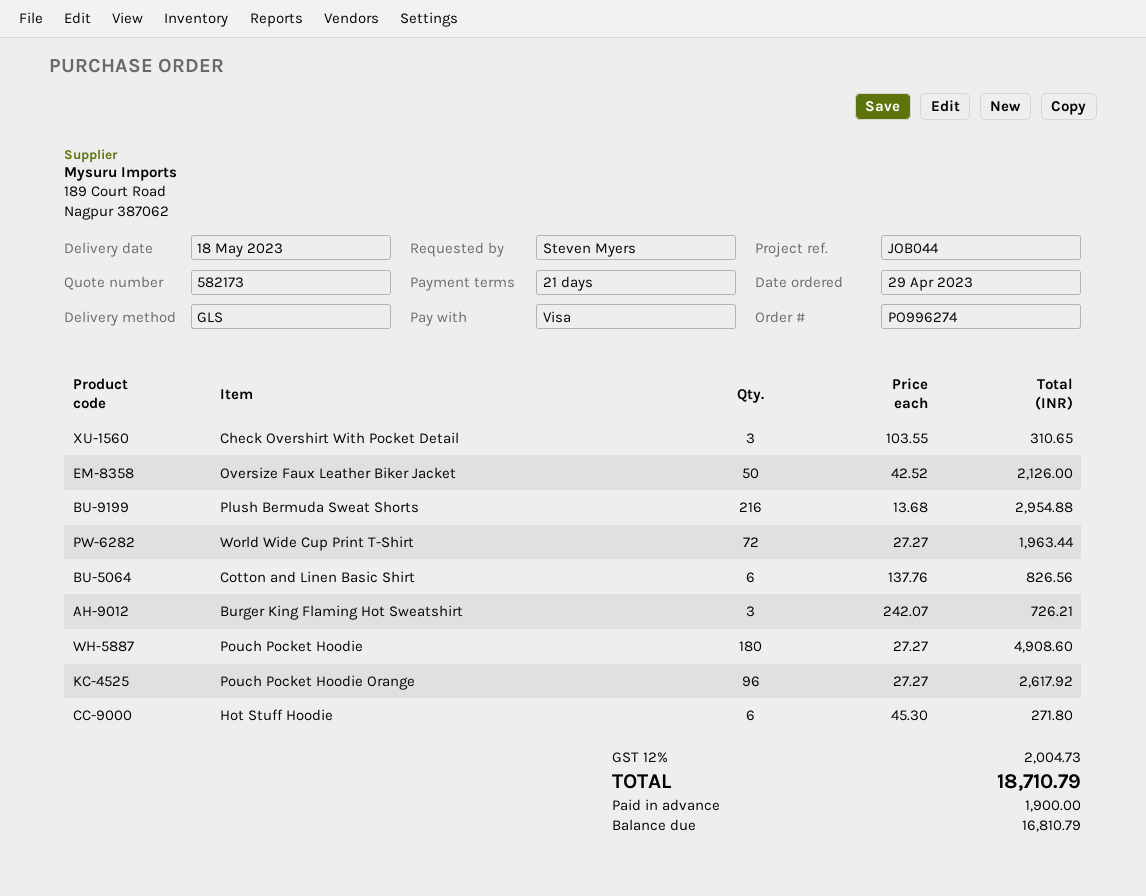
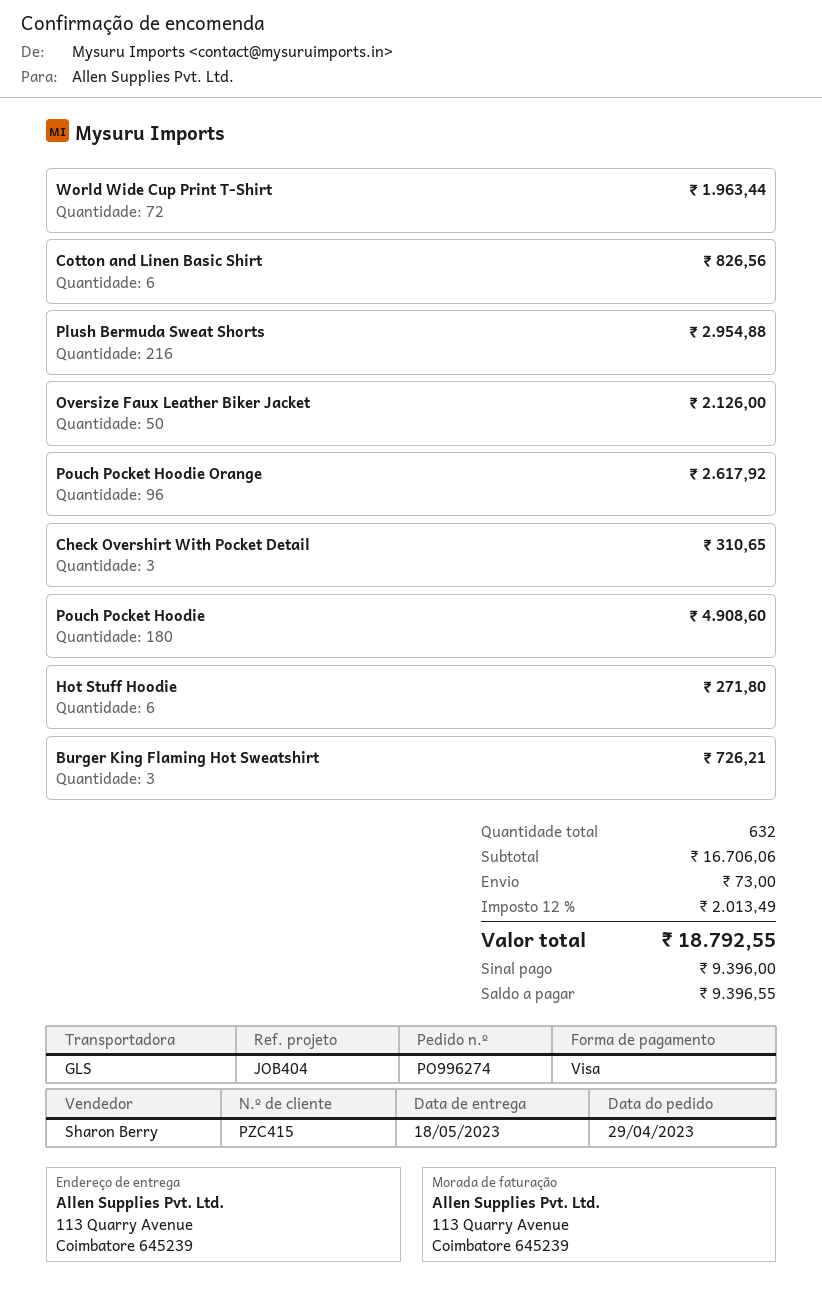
reference: JOB044 -> JOB404
shipping: none -> 73.00
tax: 12% = 2004.73 -> 12% = 2013.49
total: 18710.79 -> 18792.55
deposit: 1900.00 -> 9396.00
balance: 16810.79 -> 9396.55

